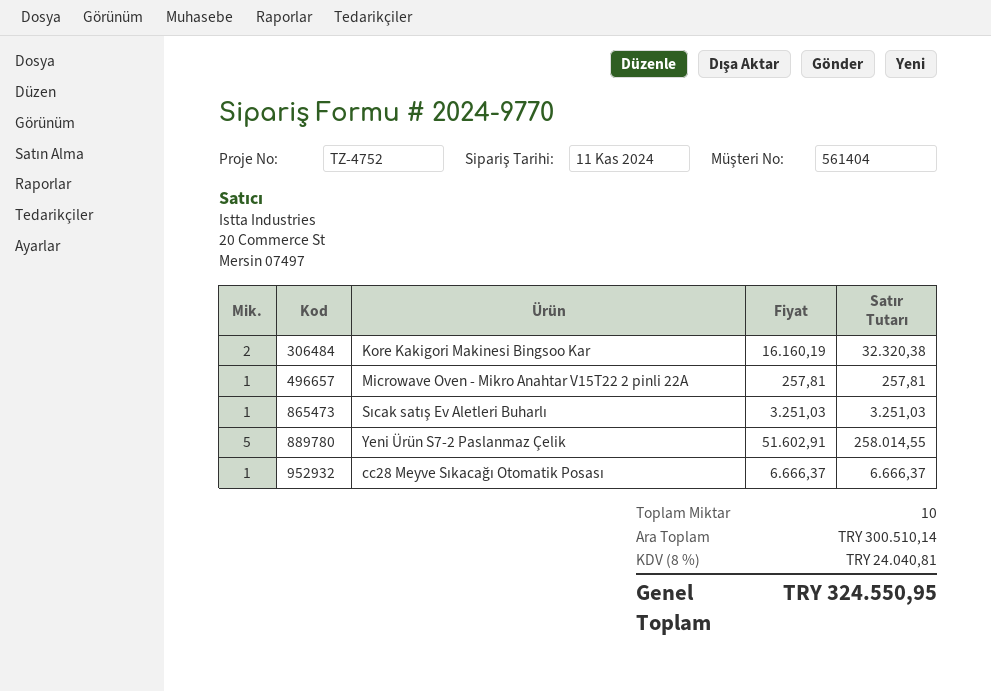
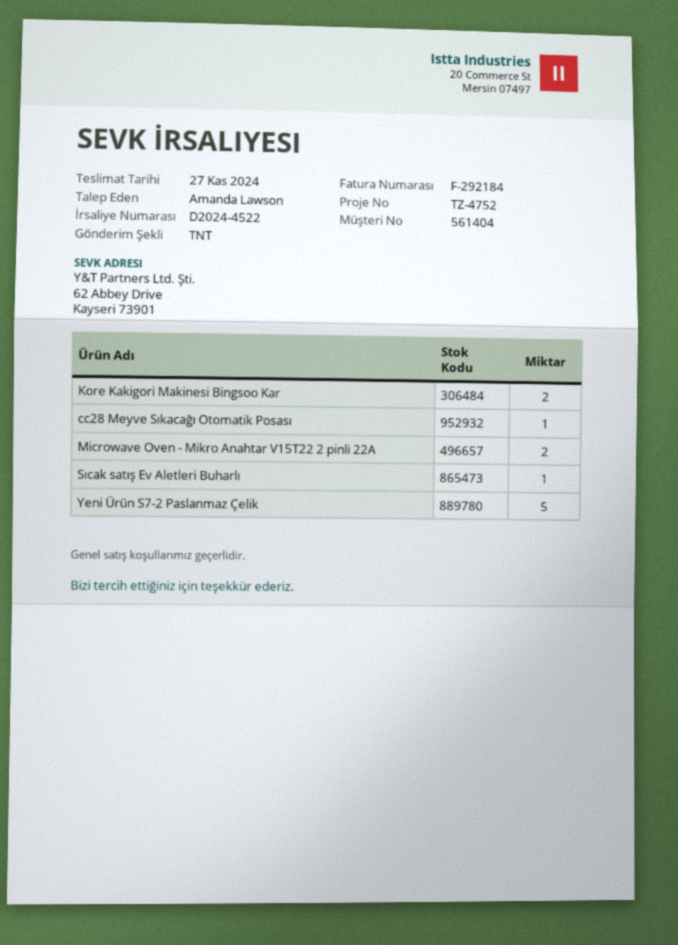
Microwave Oven - Mikro Anahtar V15T22 2 pinli 22A: 1 -> 2

